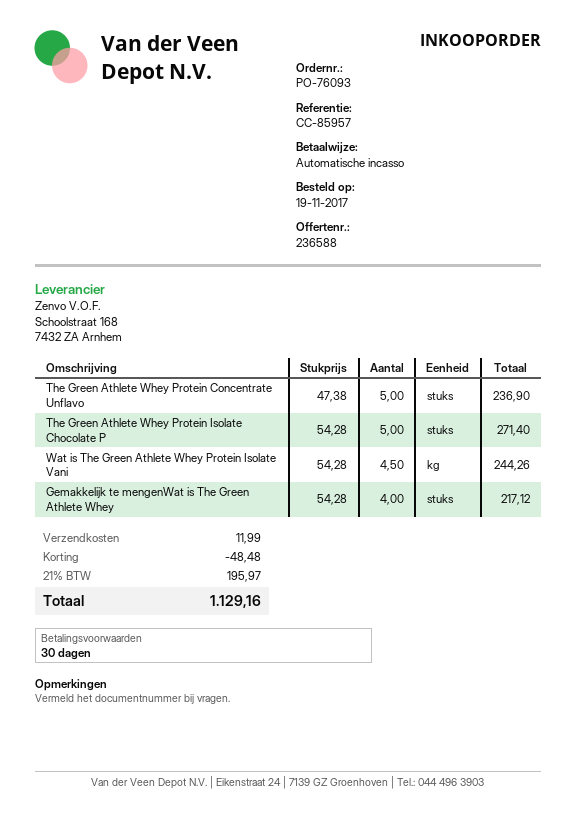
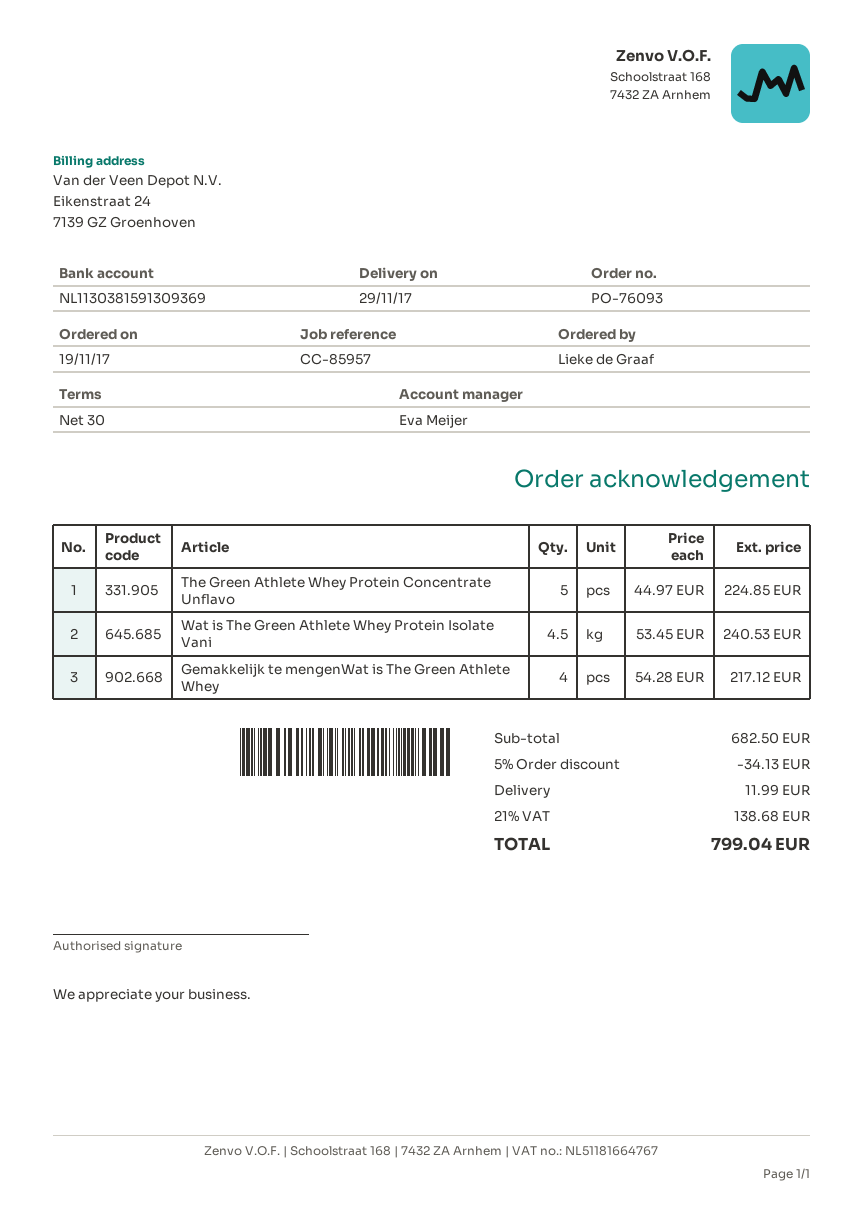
The Green Athlete Whey Protein Concentrate Unflavo: 5 x 47.38 = 236.90 -> 5 x 44.97 = 224.85
The Green Athlete Whey Protein Isolate Chocolate P: 5 x 54.28 = 271.40 -> none
Wat is The Green Athlete Whey Protein Isolate Vani: 4.5 x 54.28 = 244.26 -> 4.5 x 53.45 = 240.53
discount: 48.48 -> 34.13
tax: 21% = 195.97 -> 21% = 138.68
total: 1129.16 -> 799.04

